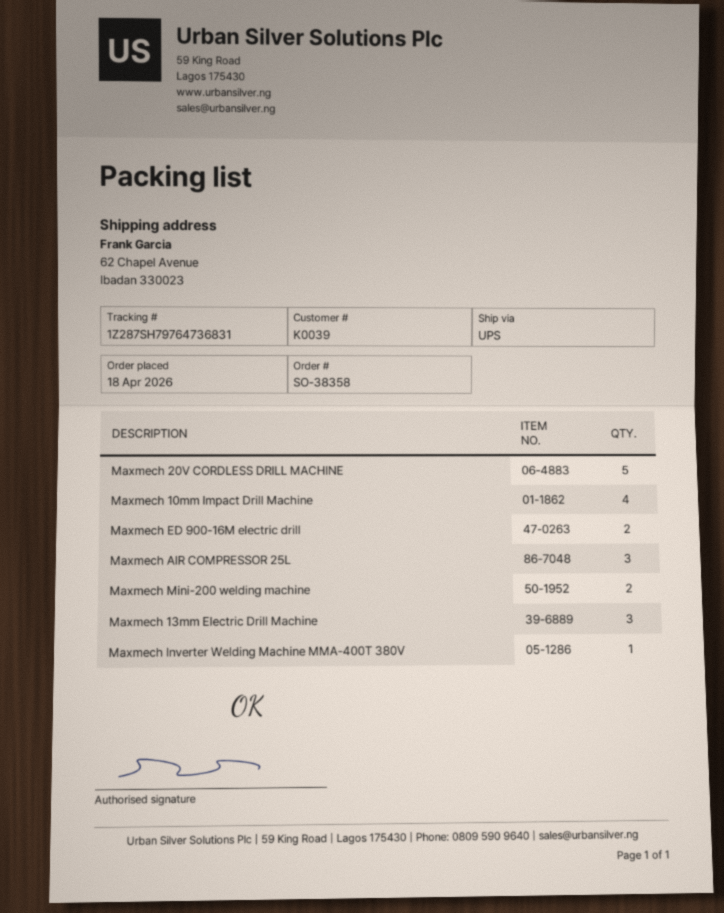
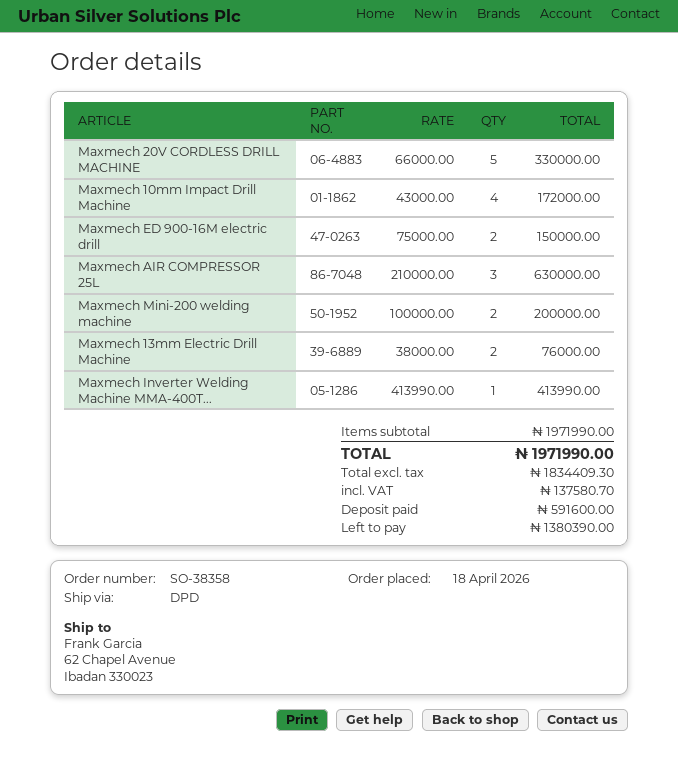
shipping method: UPS -> DPD
Maxmech 13mm Electric Drill Machine: 3 -> 2

